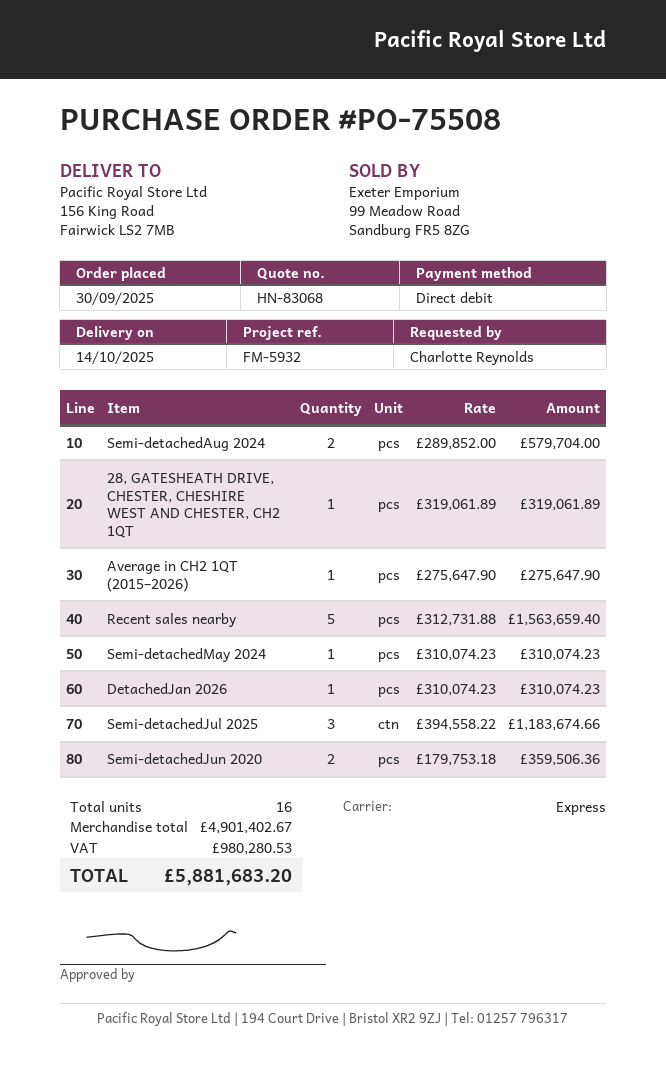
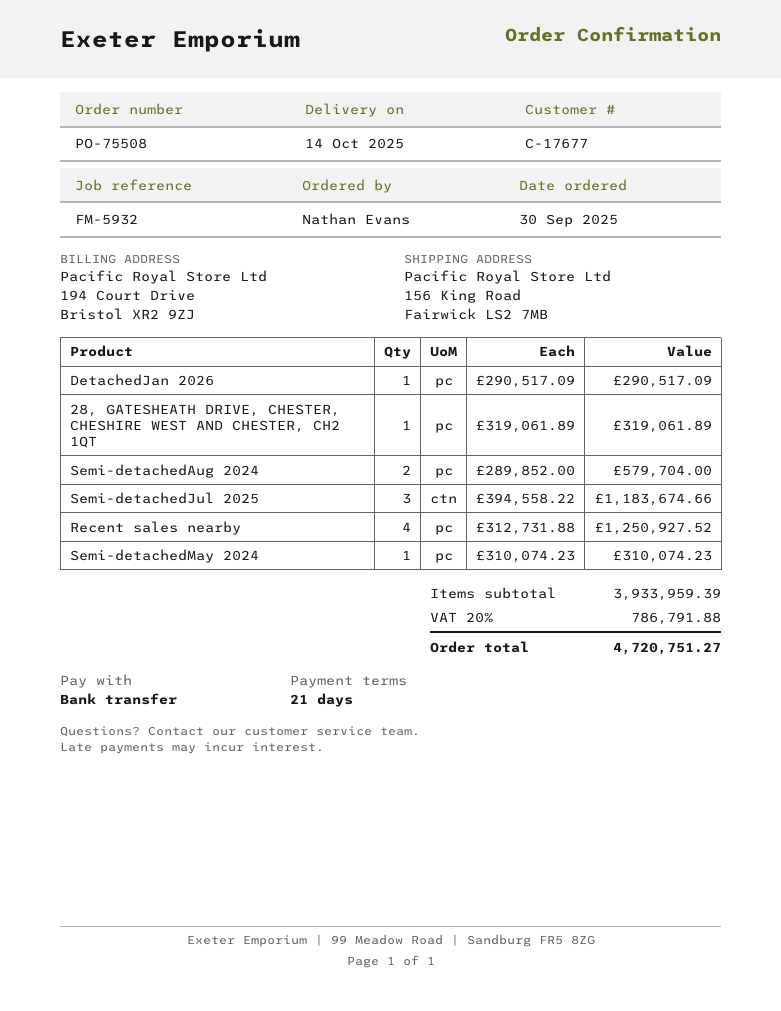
ordered by: Charlotte Reynolds -> Nathan Evans
payment method: direct debit -> bank transfer
Average in CH2 1QT (2015–2026): 1 x 275647.90 = 275647.90 -> none
Recent sales nearby: 5 x 312731.88 = 1563659.40 -> 4 x 312731.88 = 1250927.52
DetachedJan 2026: 1 x 310074.23 = 310074.23 -> 1 x 290517.09 = 290517.09
Semi-detachedJun 2020: 2 x 179753.18 = 359506.36 -> none
subtotal: 4901402.67 -> 3933959.39
tax: 980280.53 -> 786791.88
total: 5881683.20 -> 4720751.27

